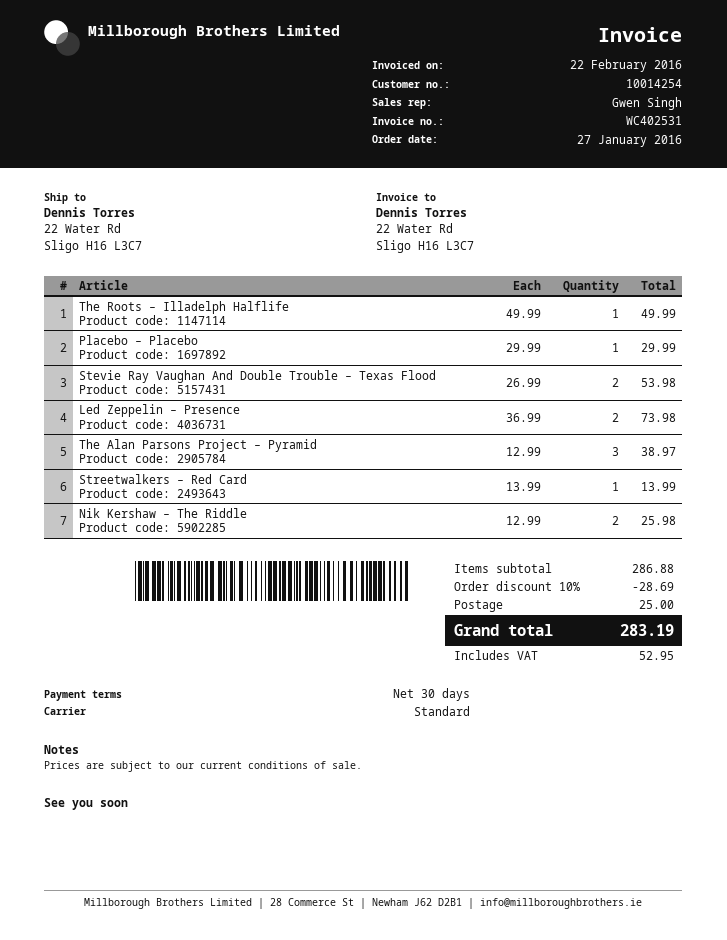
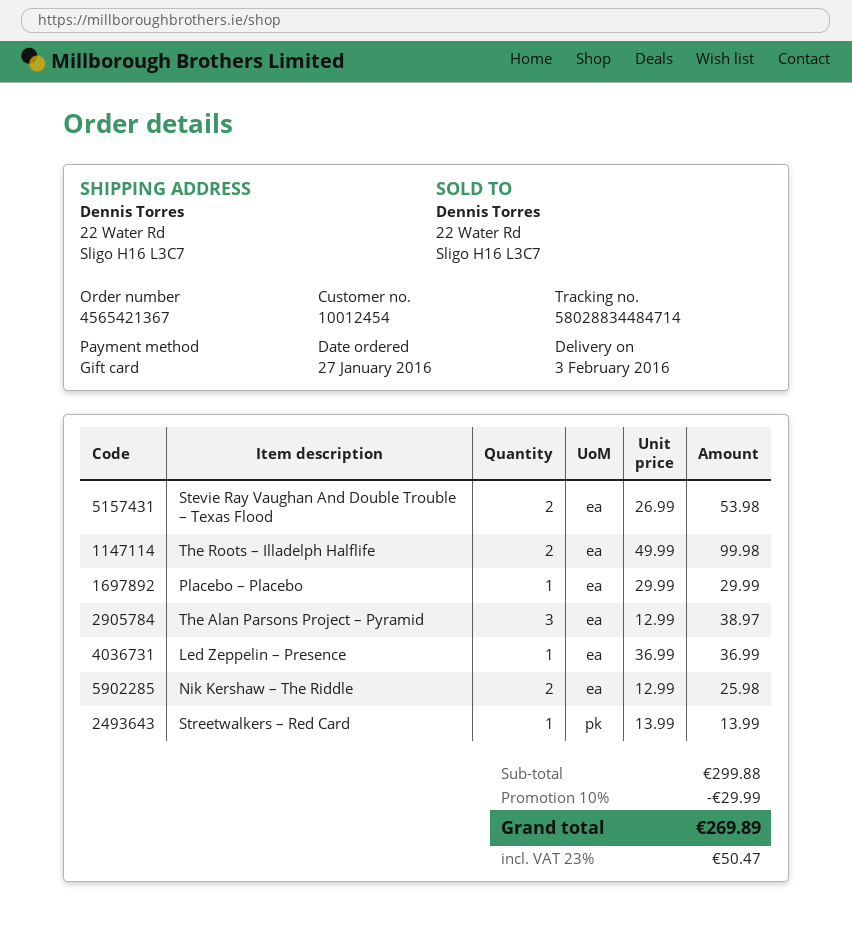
customer number: 10014254 -> 10012454
The Roots – Illadelph Halflife: 1 x 49.99 = 49.99 -> 2 x 49.99 = 99.98
Led Zeppelin – Presence: 2 x 36.99 = 73.98 -> 1 x 36.99 = 36.99
subtotal: 286.88 -> 299.88
discount: 10% = 28.69 -> 10% = 29.99
shipping: 25.00 -> none
tax: 52.95 -> 50.47
total: 283.19 -> 269.89

